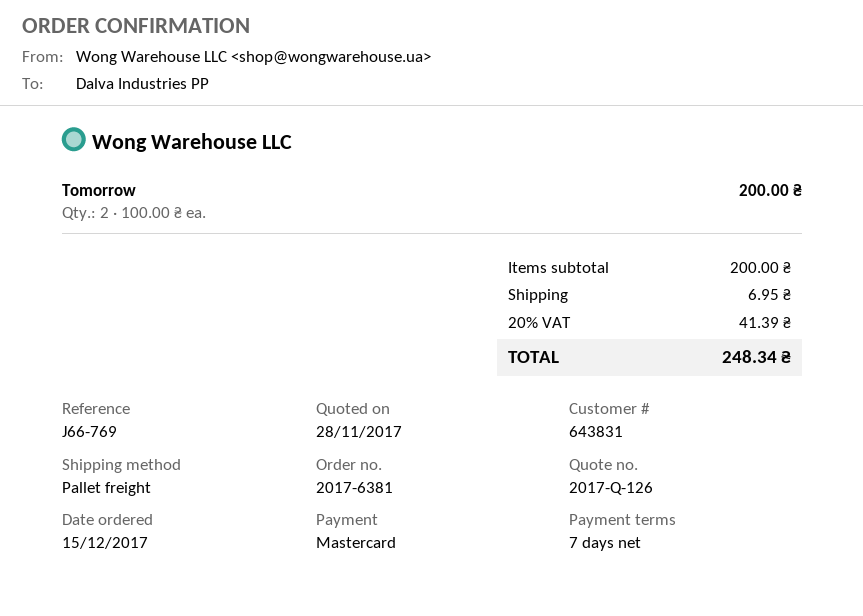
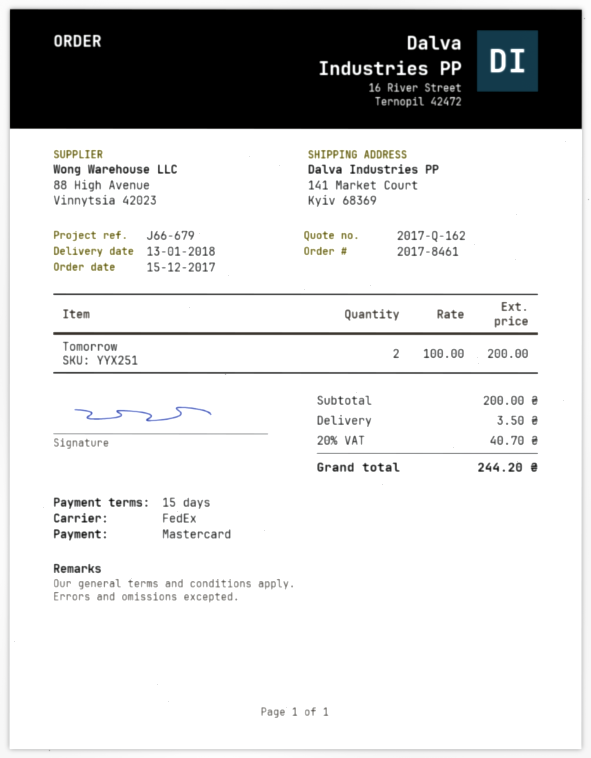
quote number: 2017-Q-126 -> 2017-Q-162
order number: 2017-6381 -> 2017-8461
payment terms: 7 days -> 15 days
reference: J66-769 -> J66-679
shipping method: pallet freight -> FedEx
shipping: 6.95 -> 3.50
tax: 20% = 41.39 -> 20% = 40.70
total: 248.34 -> 244.20

